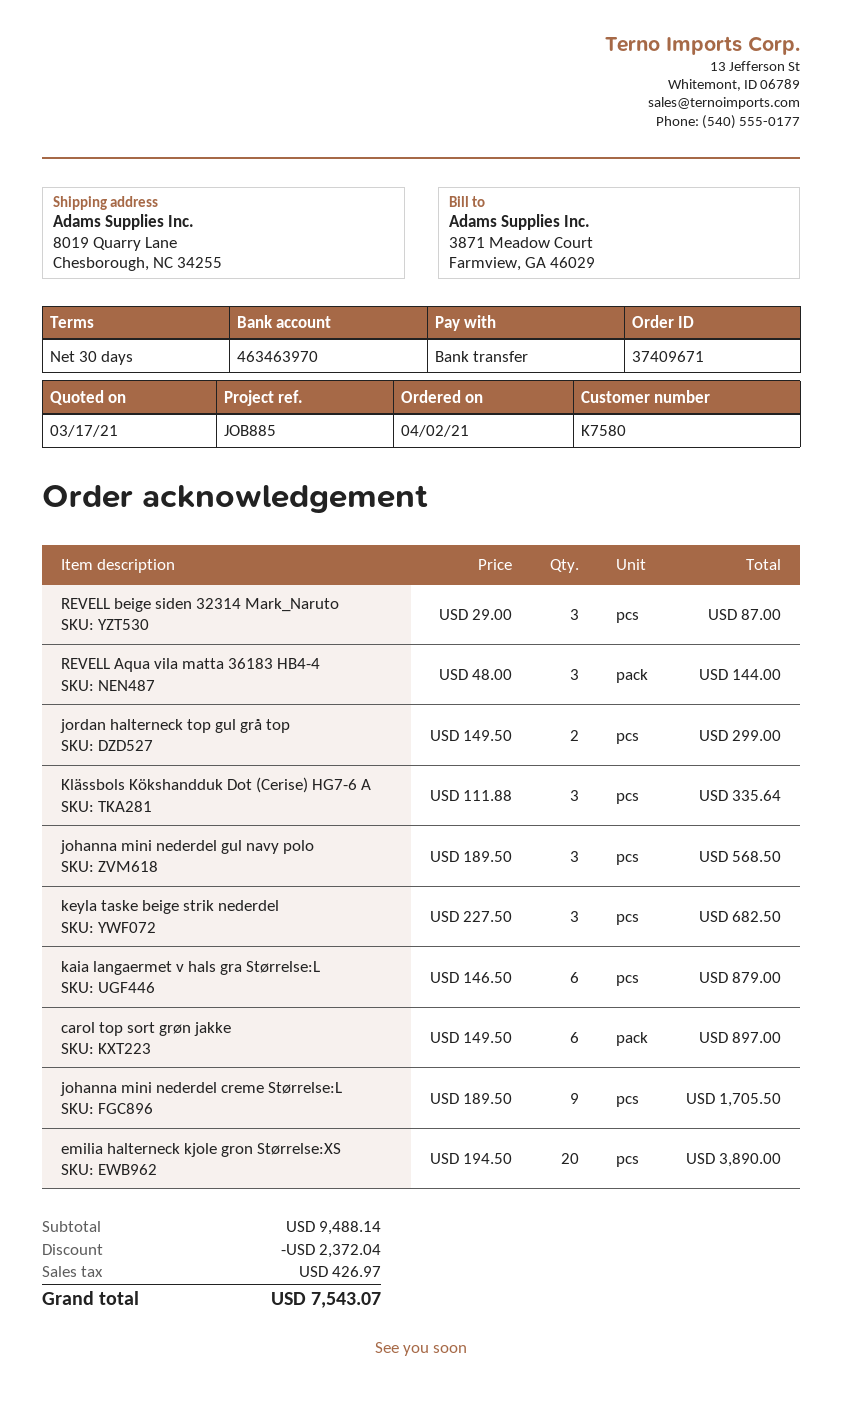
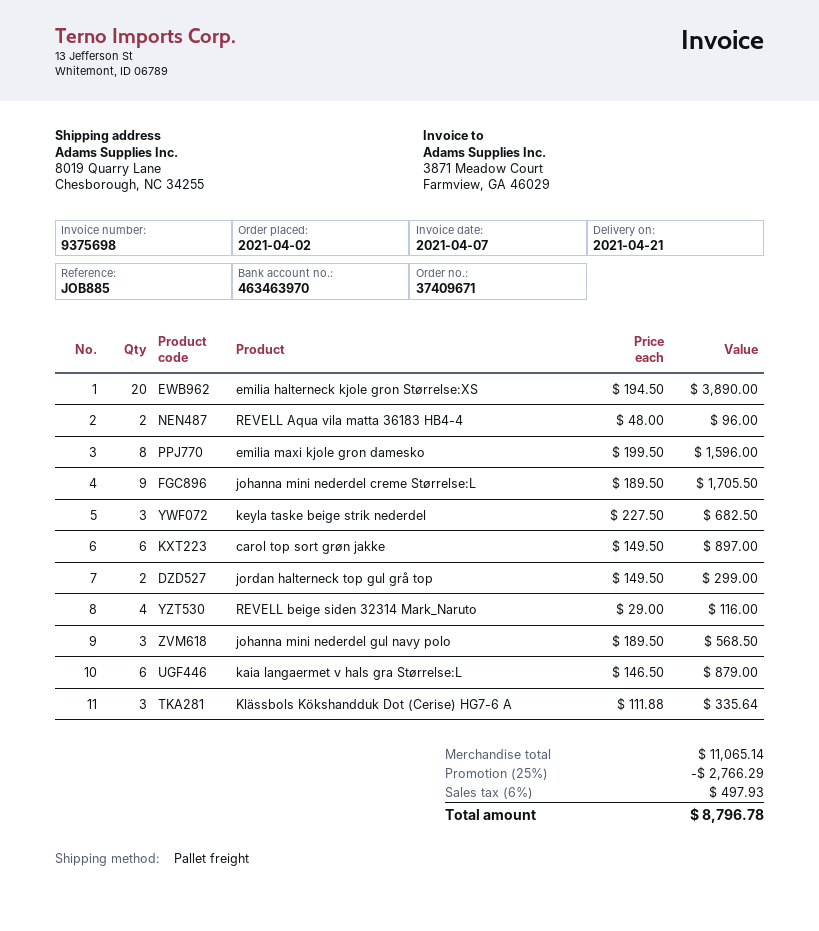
REVELL beige siden 32314 Mark_Naruto: 3 x 29.00 = 87.00 -> 4 x 29.00 = 116.00
REVELL Aqua vila matta 36183 HB4-4: 3 x 48.00 = 144.00 -> 2 x 48.00 = 96.00
emilia maxi kjole gron damesko: none -> 8 x 199.50 = 1596.00
subtotal: 9488.14 -> 11065.14
discount: 2372.04 -> 2766.29
tax: 426.97 -> 497.93
total: 7543.07 -> 8796.78

